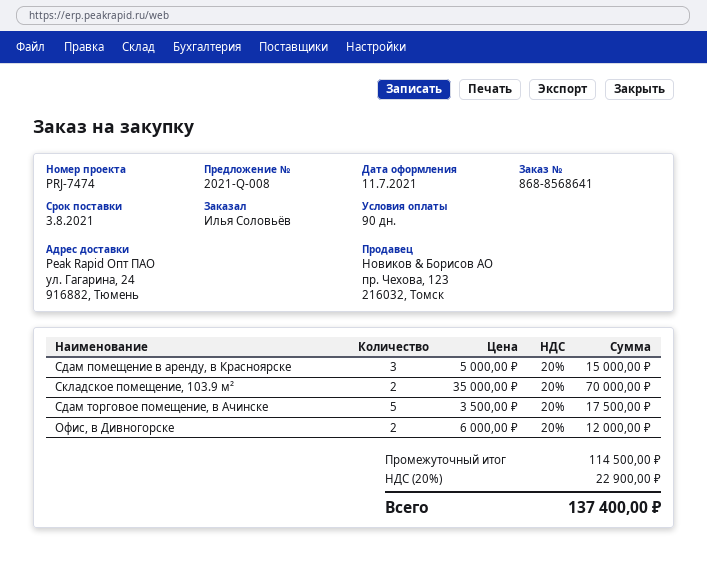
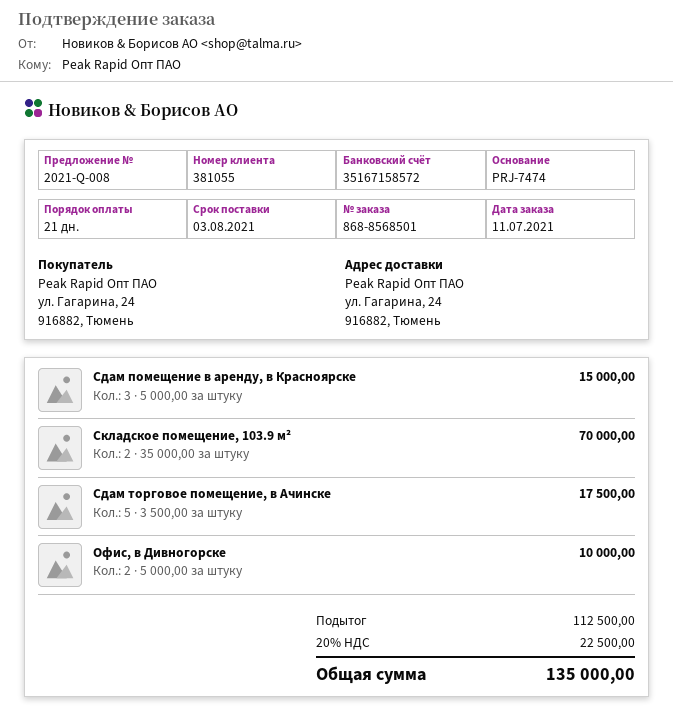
order number: 868-8568641 -> 868-8568501
payment terms: 90 days -> 21 days
Офис, в Дивногорске: 2 x 6000.00 = 12000.00 -> 2 x 5000.00 = 10000.00
subtotal: 114500.00 -> 112500.00
tax: 20% = 22900.00 -> 20% = 22500.00
total: 137400.00 -> 135000.00

